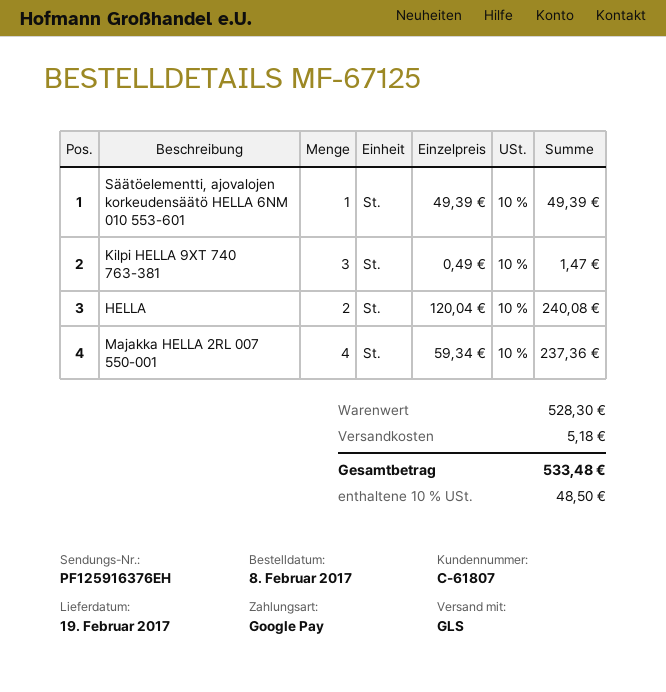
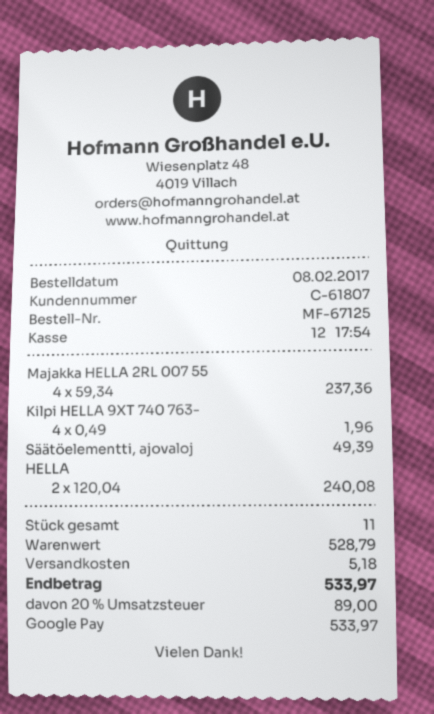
Kilpi HELLA 9XT 740 763-381: 3 x 0.49 = 1.47 -> 4 x 0.49 = 1.96
subtotal: 528.30 -> 528.79
tax: 10% = 48.50 -> 20% = 89.00
total: 533.48 -> 533.97

